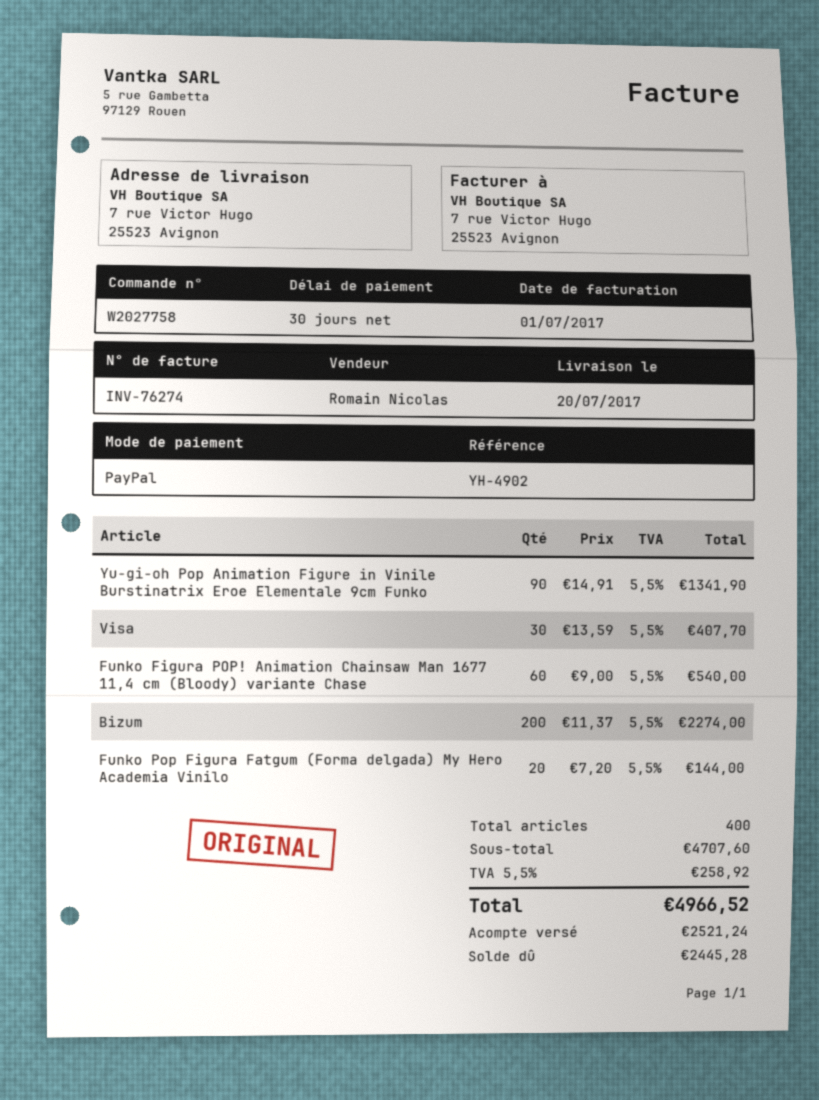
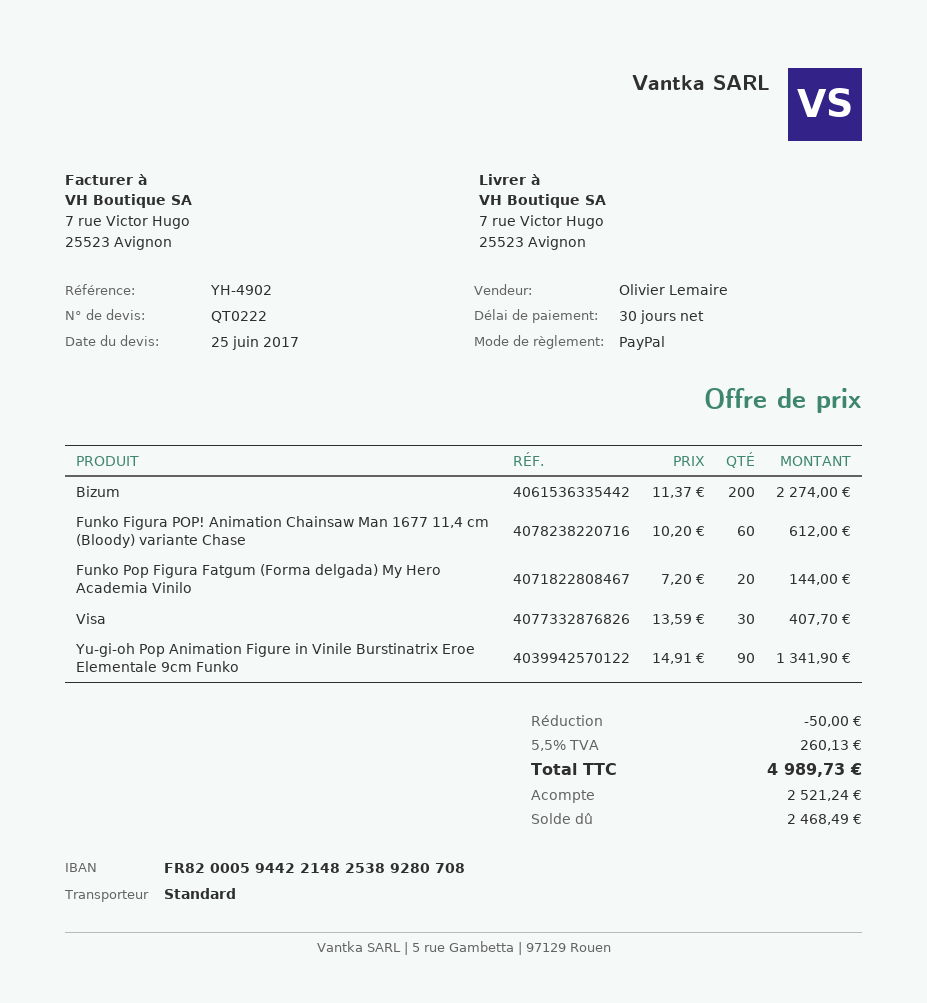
sales rep: Romain Nicolas -> Olivier Lemaire
Funko Figura POP! Animation Chainsaw Man 1677 11,4 cm (Bloody) variante Chase: 60 x 9.00 = 540.00 -> 60 x 10.20 = 612.00
discount: none -> 50.00
tax: 5.5% = 258.92 -> 5.5% = 260.13
total: 4966.52 -> 4989.73
balance: 2445.28 -> 2468.49

